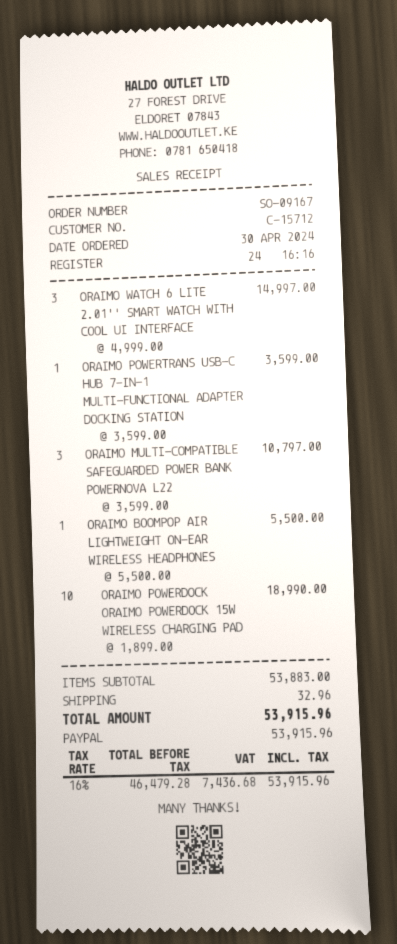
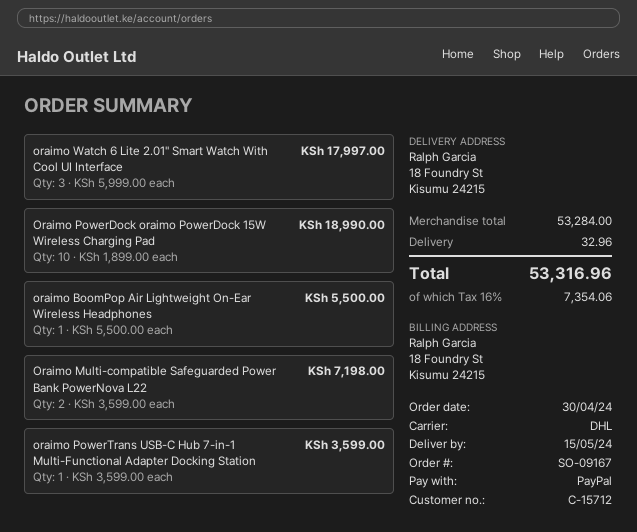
ORAIMO WATCH 6 LITE 2.01'' SMART WATCH WITH COOL UI INTERFACE: 3 x 4999.00 = 14997.00 -> 3 x 5999.00 = 17997.00
ORAIMO MULTI‑COMPATIBLE SAFEGUARDED POWER BANK POWERNOVA L22: 3 x 3599.00 = 10797.00 -> 2 x 3599.00 = 7198.00
subtotal: 53883.00 -> 53284.00
tax: 16% = 7436.68 -> 16% = 7354.06
total: 53915.96 -> 53316.96

